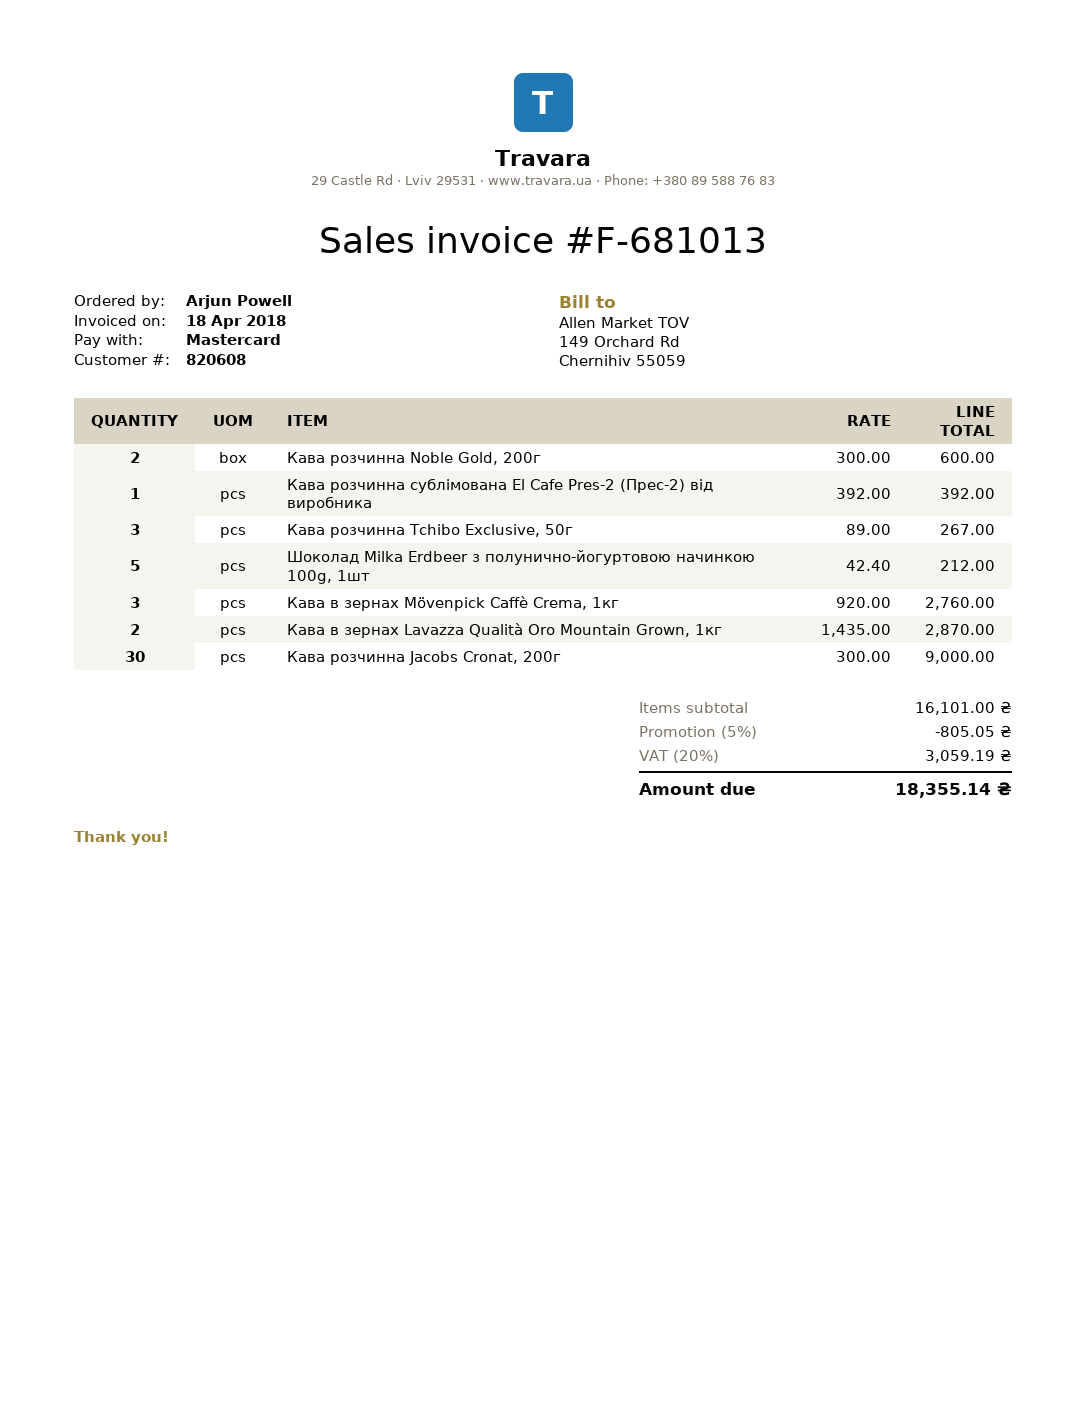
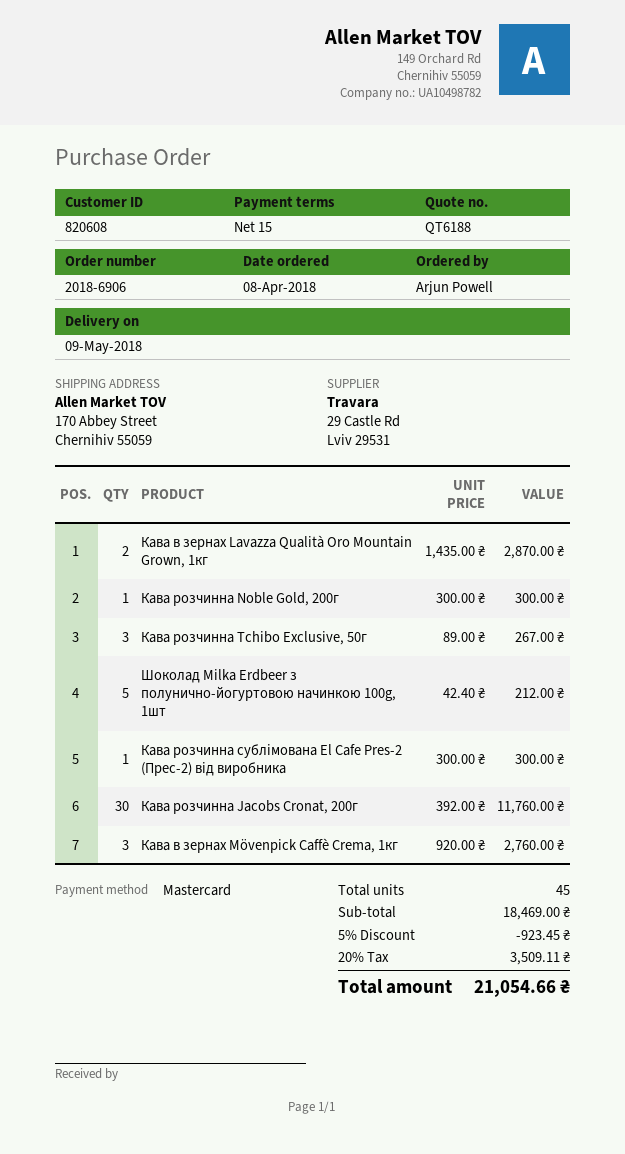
Кава розчинна Noble Gold, 200г: 2 x 300.00 = 600.00 -> 1 x 300.00 = 300.00
Кава розчинна сублімована El Cafe Pres-2 (Прес-2) від виробника: 1 x 392.00 = 392.00 -> 1 x 300.00 = 300.00
Кава розчинна Jacobs Cronat, 200г: 30 x 300.00 = 9000.00 -> 30 x 392.00 = 11760.00
subtotal: 16101.00 -> 18469.00
discount: 5% = 805.05 -> 5% = 923.45
tax: 20% = 3059.19 -> 20% = 3509.11
total: 18355.14 -> 21054.66

